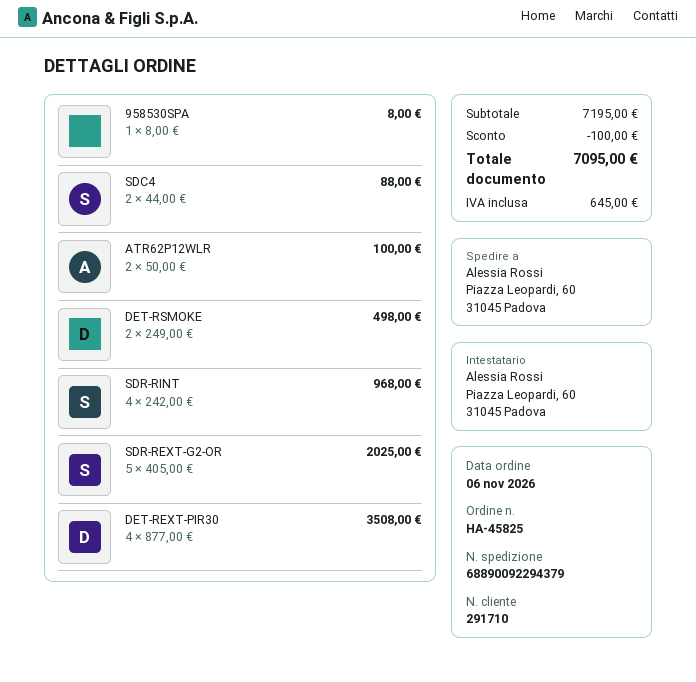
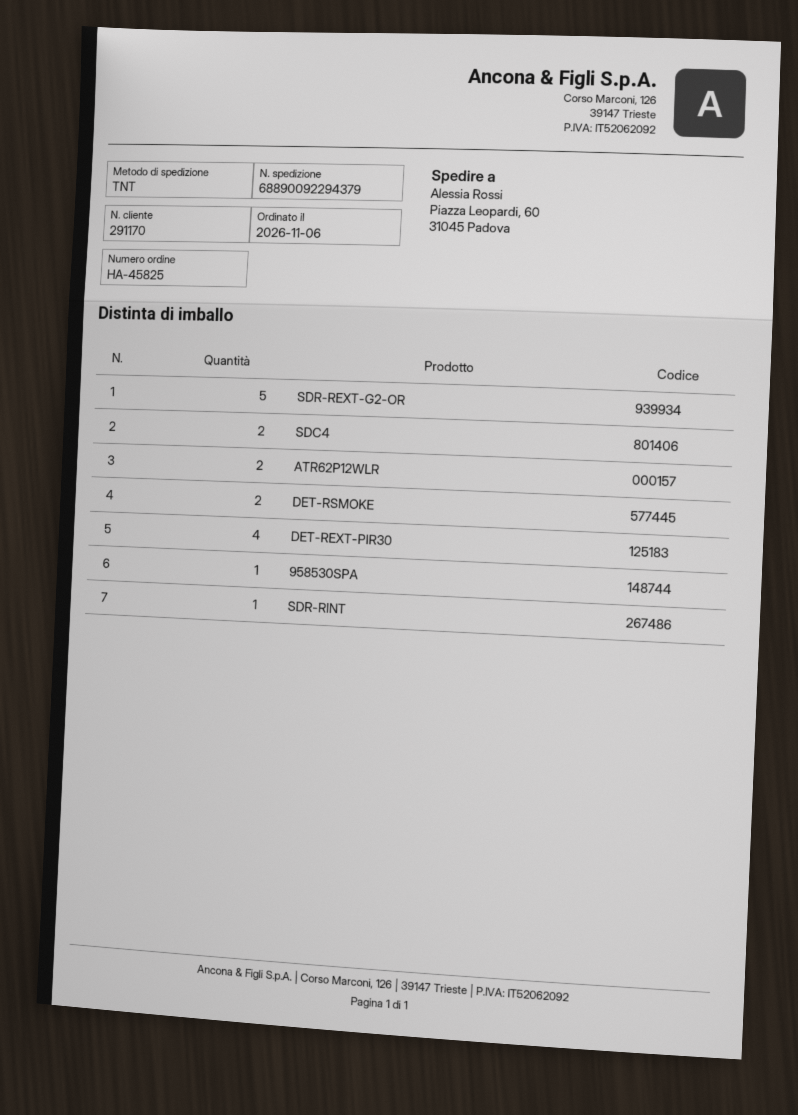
customer number: 291710 -> 291170
SDR-RINT: 4 -> 1

